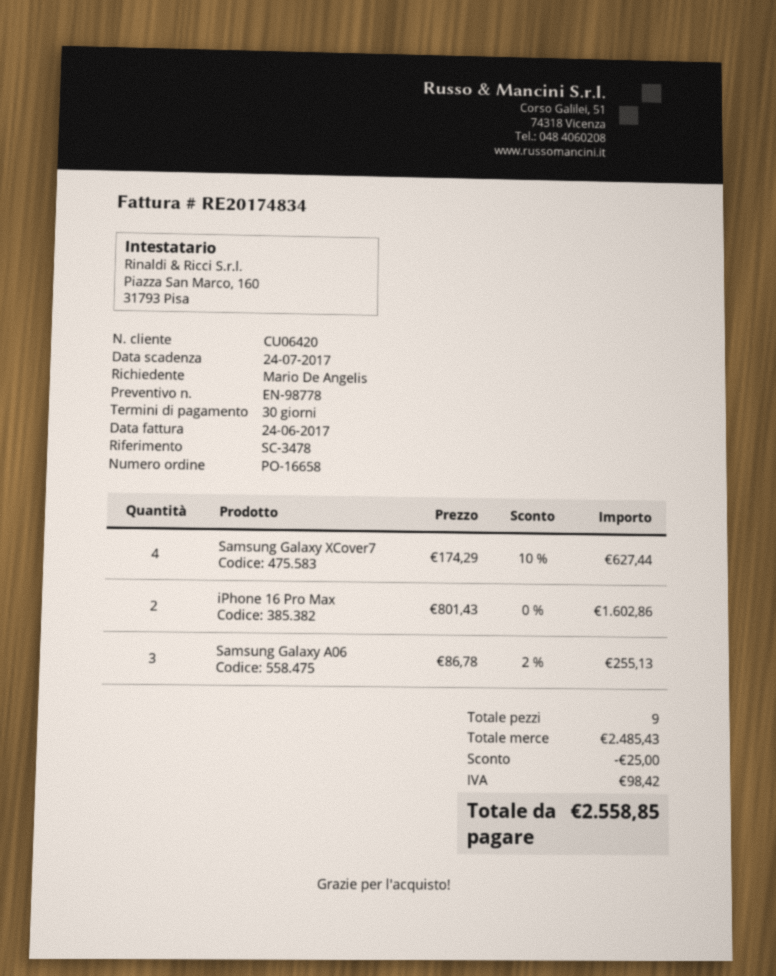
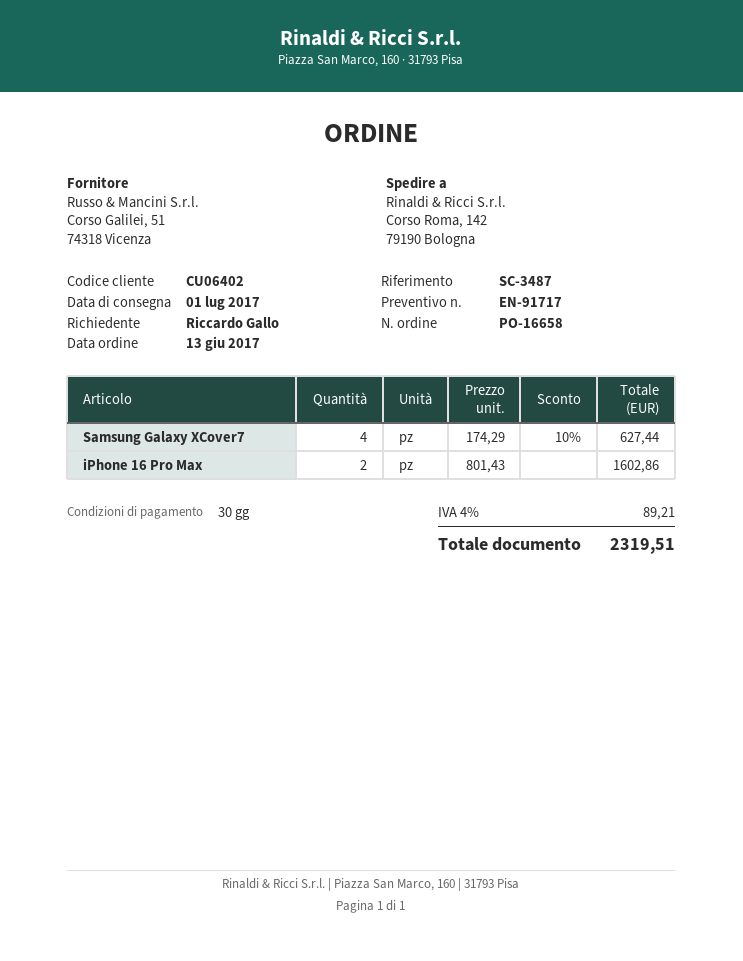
quote number: EN-98778 -> EN-91717
customer number: CU06420 -> CU06402
reference: SC-3478 -> SC-3487
ordered by: Mario De Angelis -> Riccardo Gallo
Samsung Galaxy A06: 3 x 86.78 - 2% = 255.13 -> none
discount: 25.00 -> none
tax: 98.42 -> 89.21
total: 2558.85 -> 2319.51

